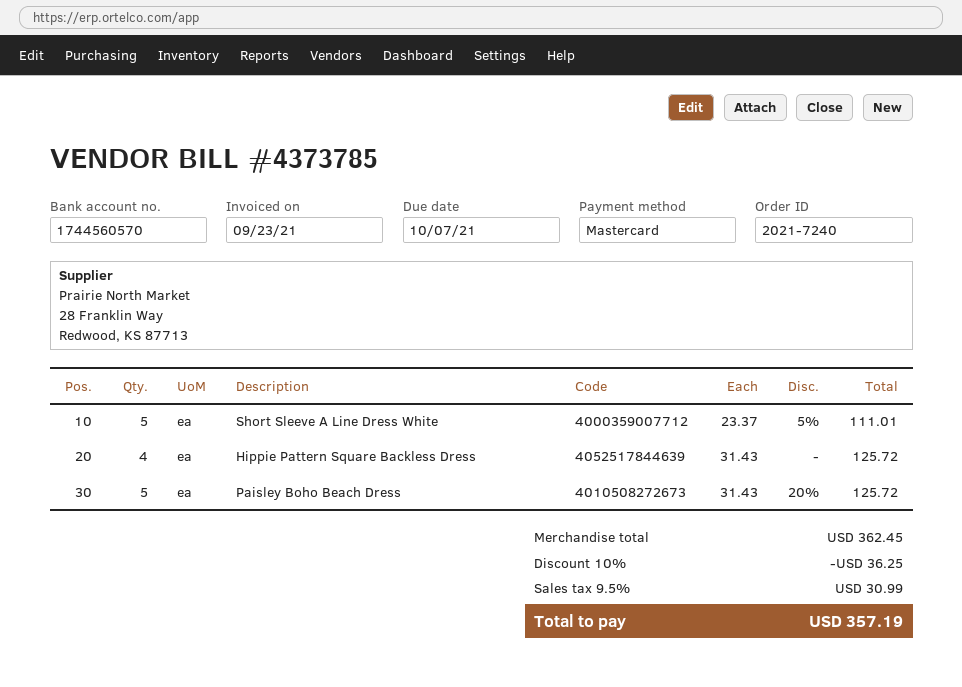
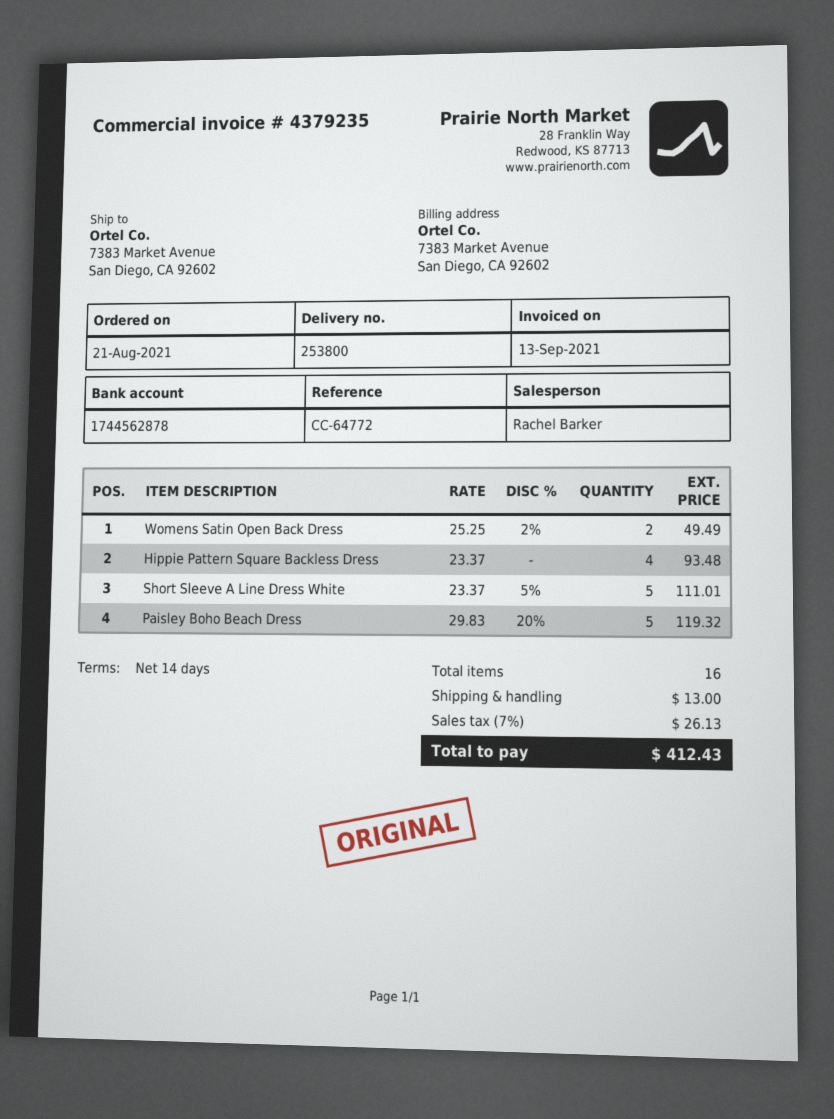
invoice number: 4373785 -> 4379235
invoice date: 2021-09-23 -> 2021-09-13
bank account: 1744560570 -> 1744562878
Hippie Pattern Square Backless Dress: 4 x 31.43 = 125.72 -> 4 x 23.37 = 93.48
Paisley Boho Beach Dress: 5 x 31.43 - 20% = 125.72 -> 5 x 29.83 - 20% = 119.32
Womens Satin Open Back Dress: none -> 2 x 25.25 - 2% = 49.49
discount: 10% = 36.25 -> none
shipping: none -> 13.00
tax: 9.5% = 30.99 -> 7% = 26.13
total: 357.19 -> 412.43

